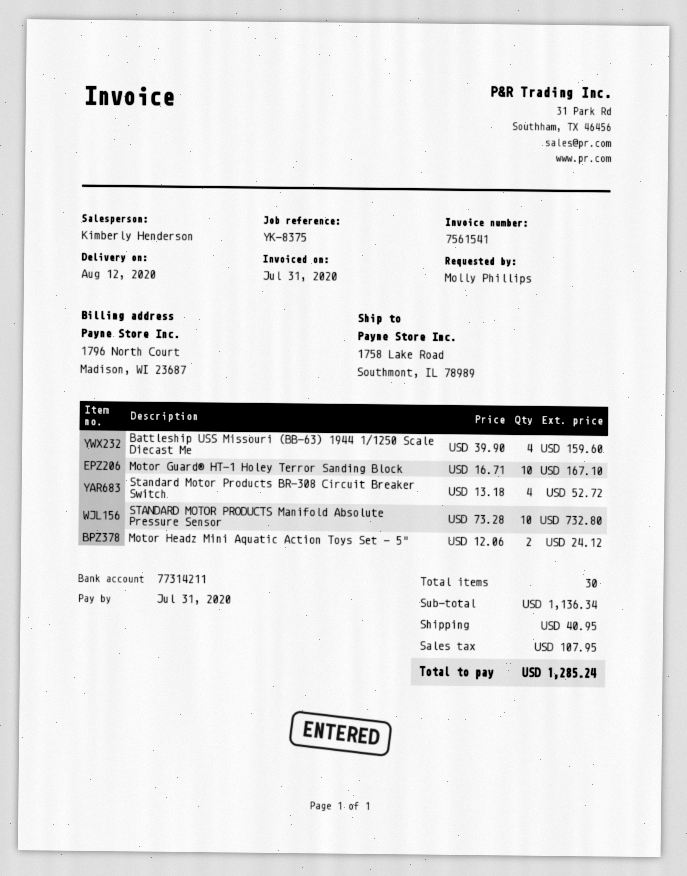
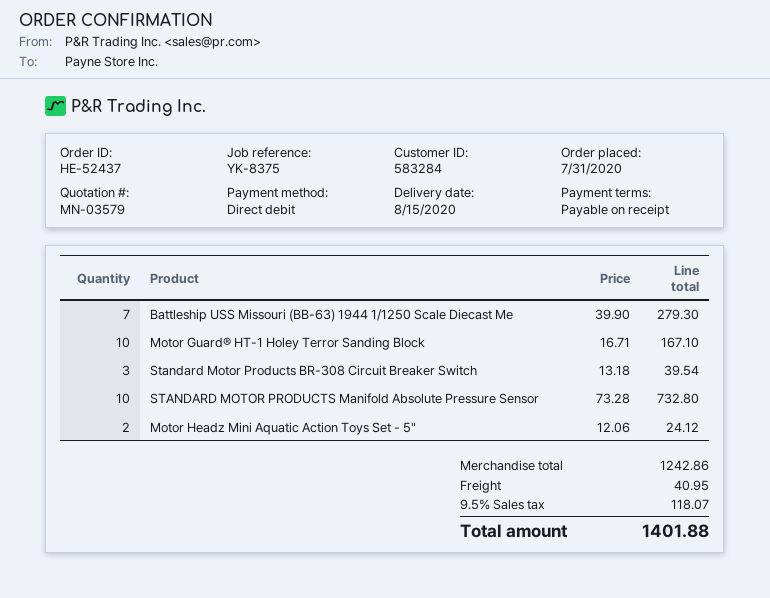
delivery date: 2020-08-12 -> 2020-08-15
Battleship USS Missouri (BB-63) 1944 1/1250 Scale Diecast Me: 4 x 39.90 = 159.60 -> 7 x 39.90 = 279.30
Standard Motor Products BR-308 Circuit Breaker Switch: 4 x 13.18 = 52.72 -> 3 x 13.18 = 39.54
subtotal: 1136.34 -> 1242.86
tax: 107.95 -> 118.07
total: 1285.24 -> 1401.88

